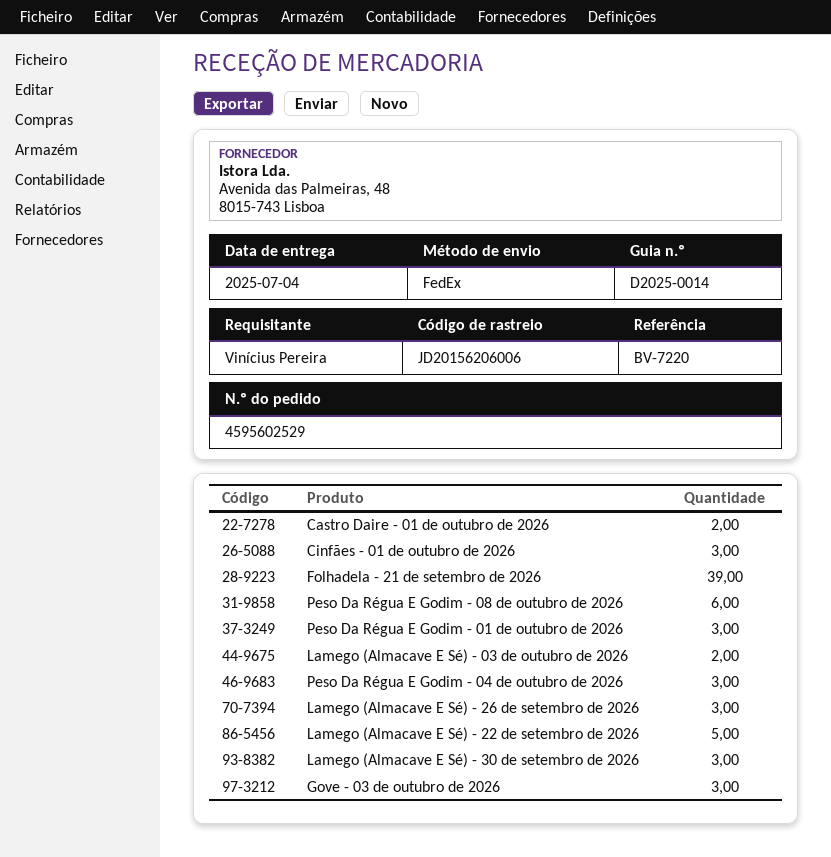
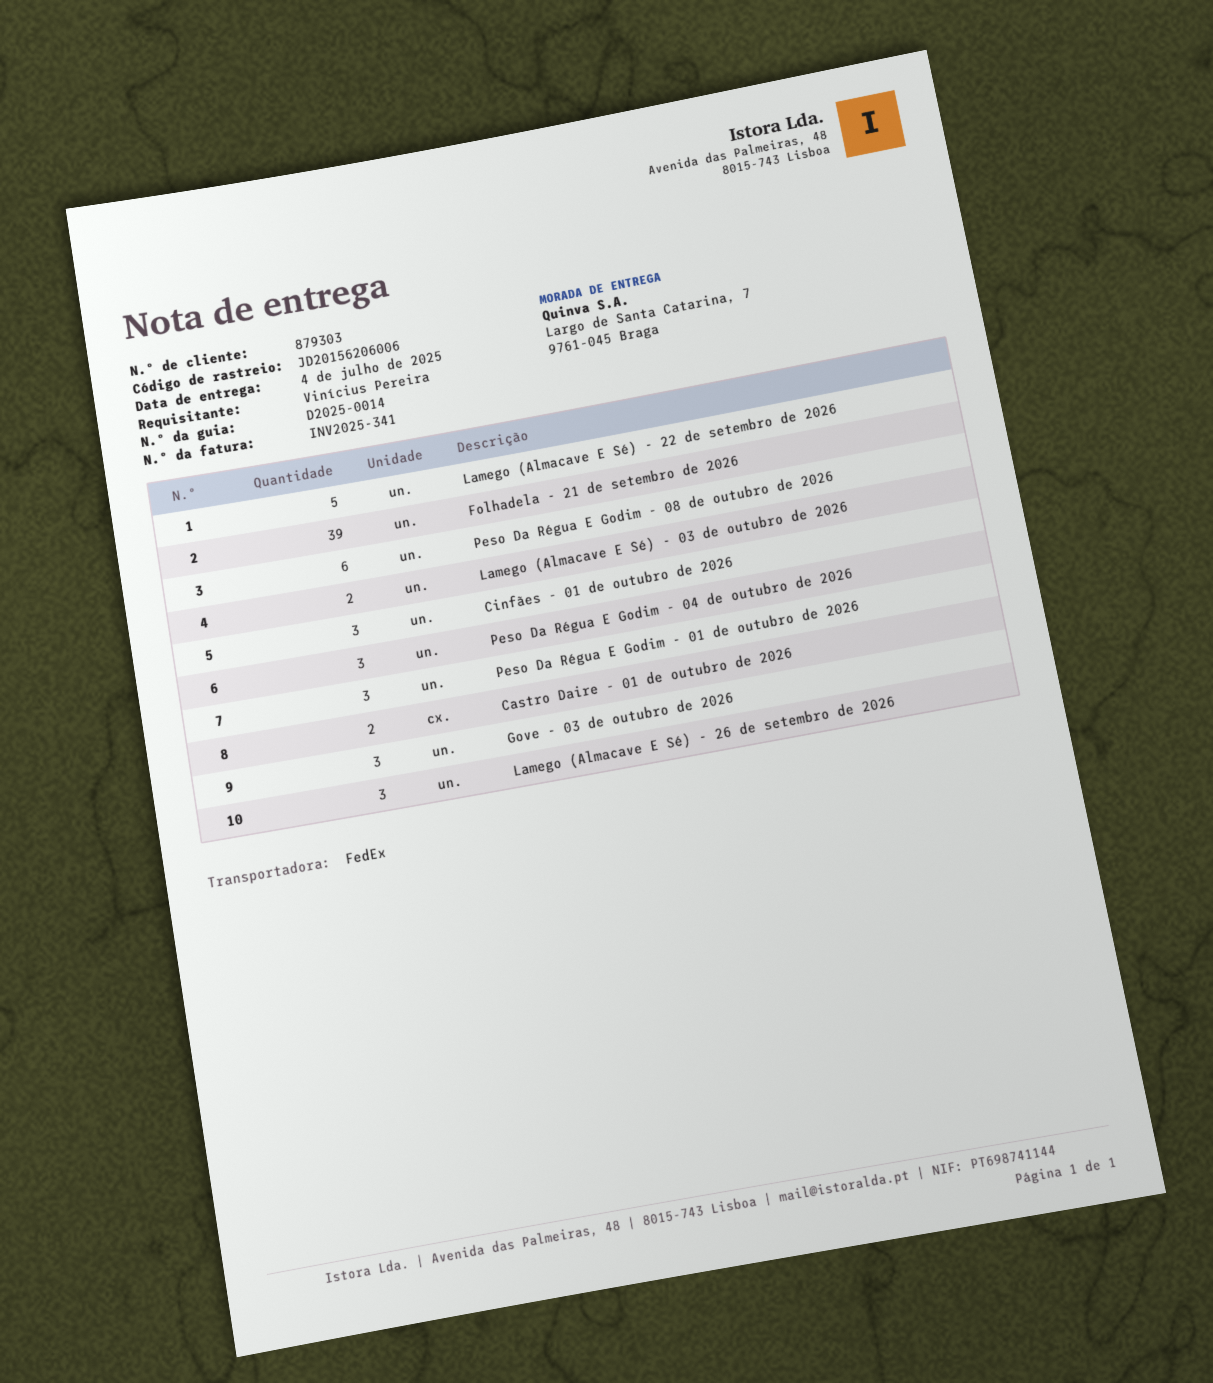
Lamego (Almacave E Sé) - 30 de setembro de 2026: 3 -> none

